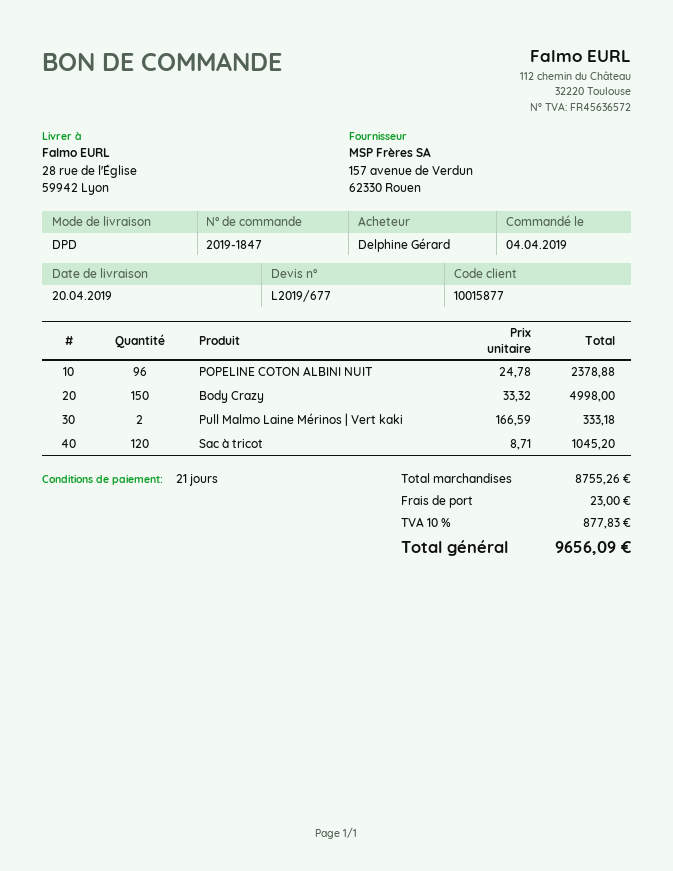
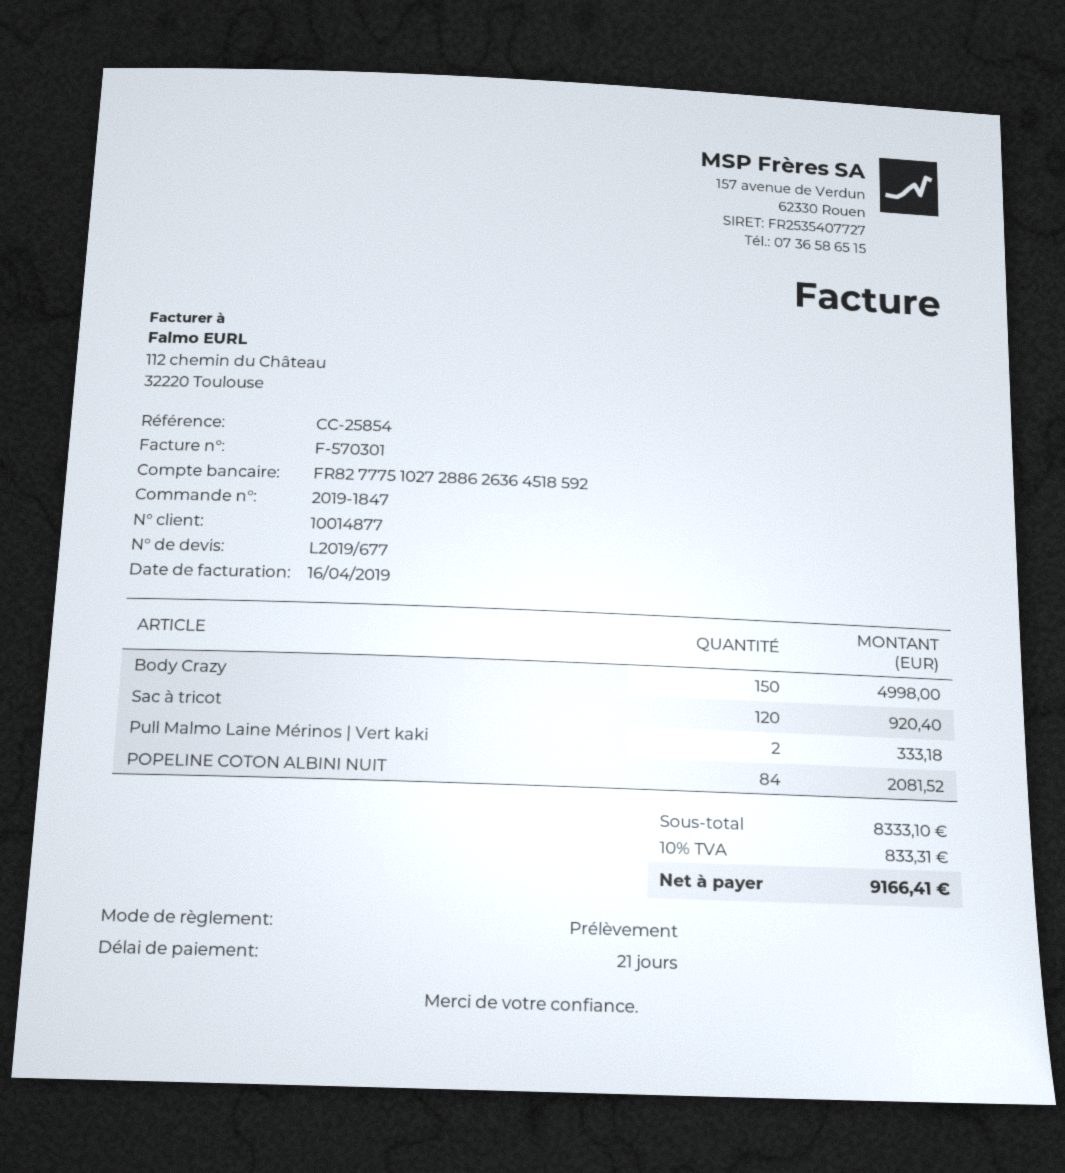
customer number: 10015877 -> 10014877
POPELINE COTON ALBINI NUIT: 96 for 2378.88 -> 84 for 2081.52
Sac à tricot: 120 for 1045.20 -> 120 for 920.40
subtotal: 8755.26 -> 8333.10
shipping: 23.00 -> none
tax: 10% = 877.83 -> 10% = 833.31
total: 9656.09 -> 9166.41

